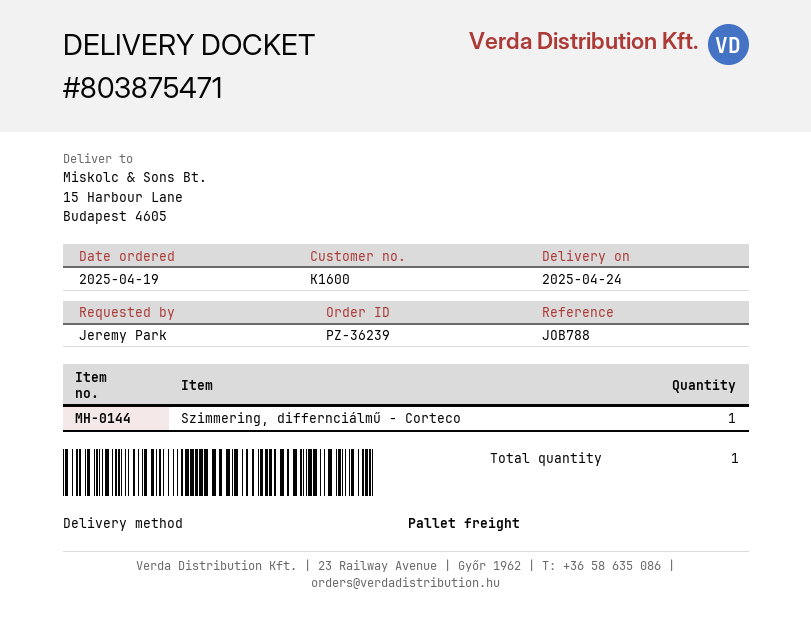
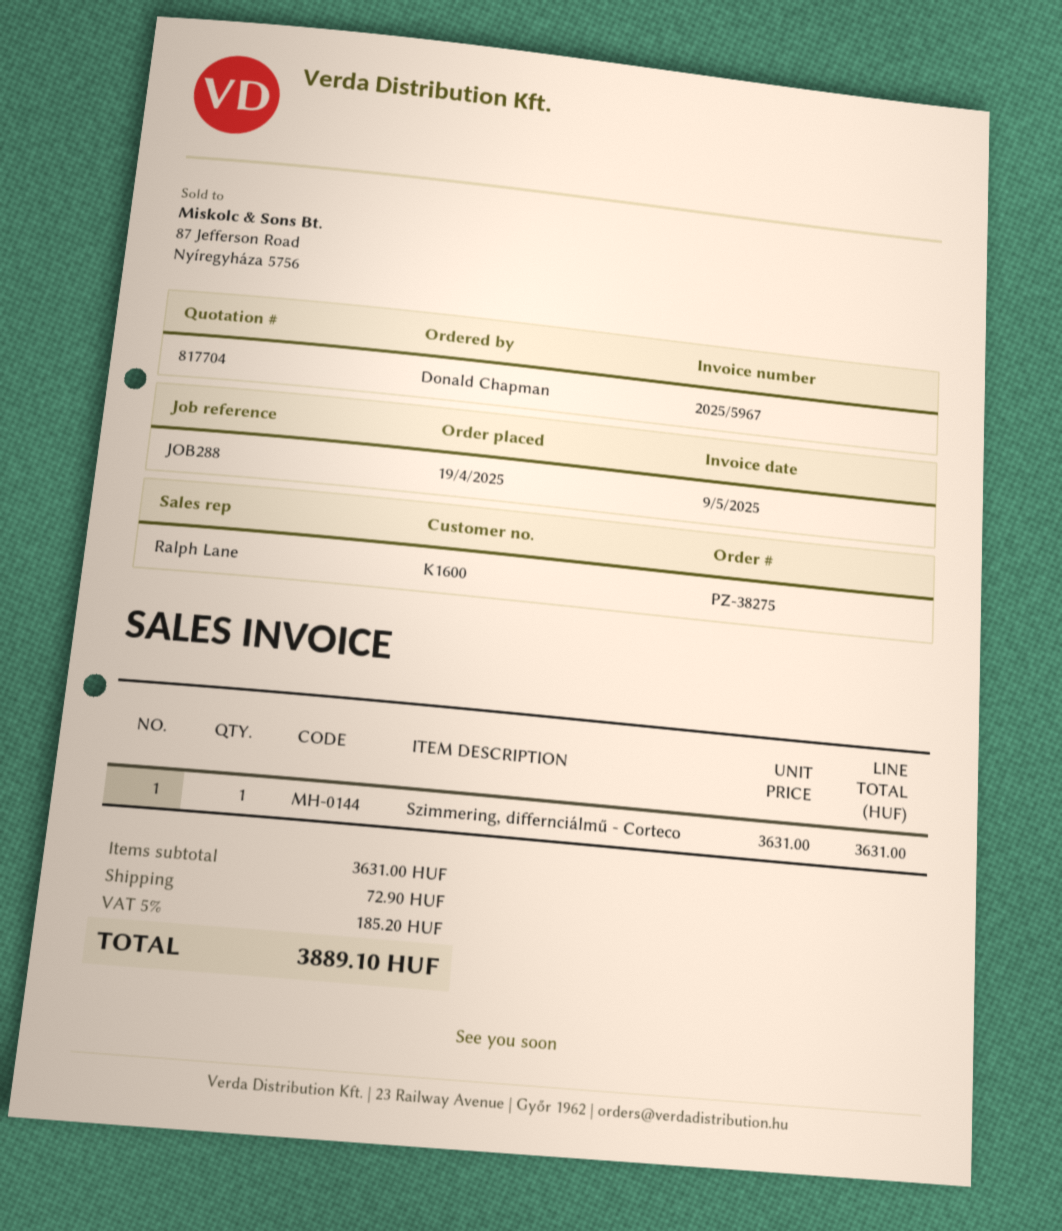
order number: PZ-36239 -> PZ-38275
reference: JOB788 -> JOB288
ordered by: Jeremy Park -> Donald Chapman

